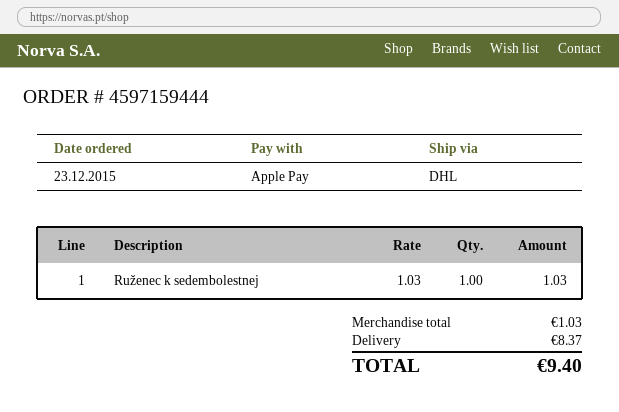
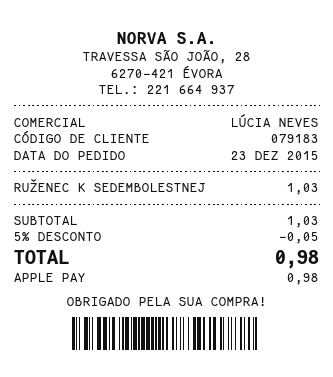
discount: none -> 5% = 0.05
shipping: 8.37 -> none
total: 9.40 -> 0.98

